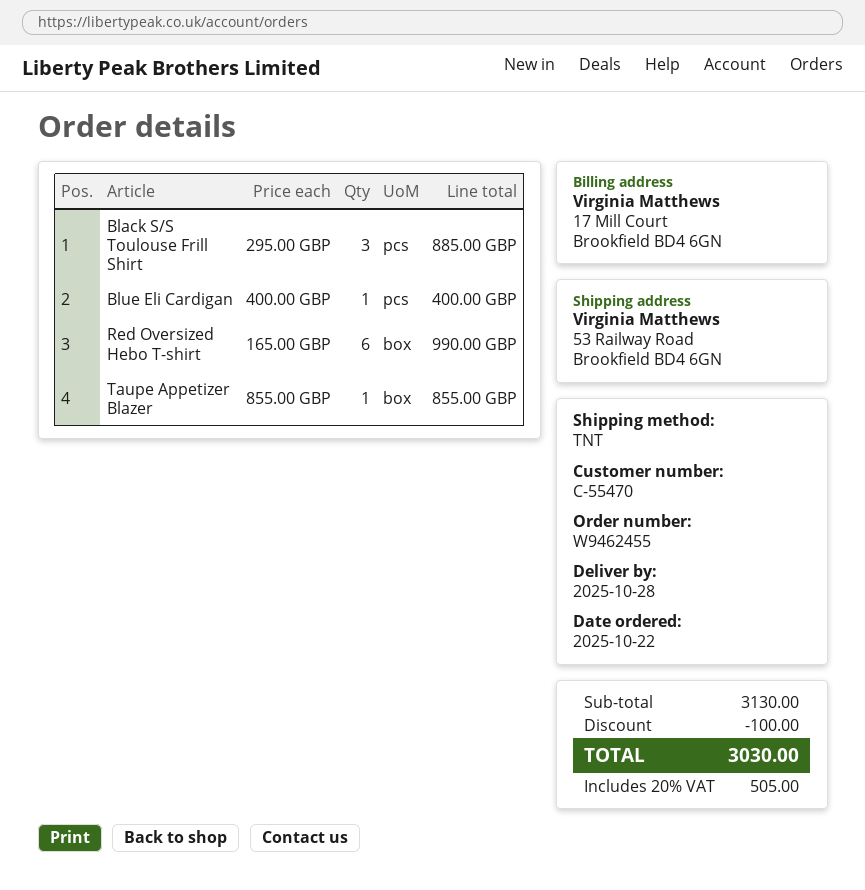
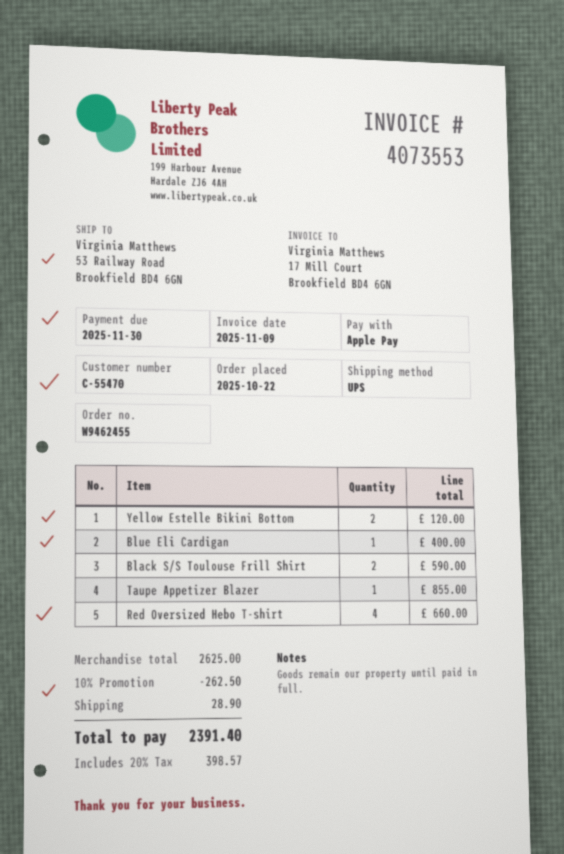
shipping method: TNT -> UPS
Black S/S Toulouse Frill Shirt: 3 for 885.00 -> 2 for 590.00
Red Oversized Hebo T-shirt: 6 for 990.00 -> 4 for 660.00
Yellow Estelle Bikini Bottom: none -> 2 for 120.00
subtotal: 3130.00 -> 2625.00
discount: 100.00 -> 262.50
shipping: none -> 28.90
tax: 20% = 505.00 -> 20% = 398.57
total: 3030.00 -> 2391.40

